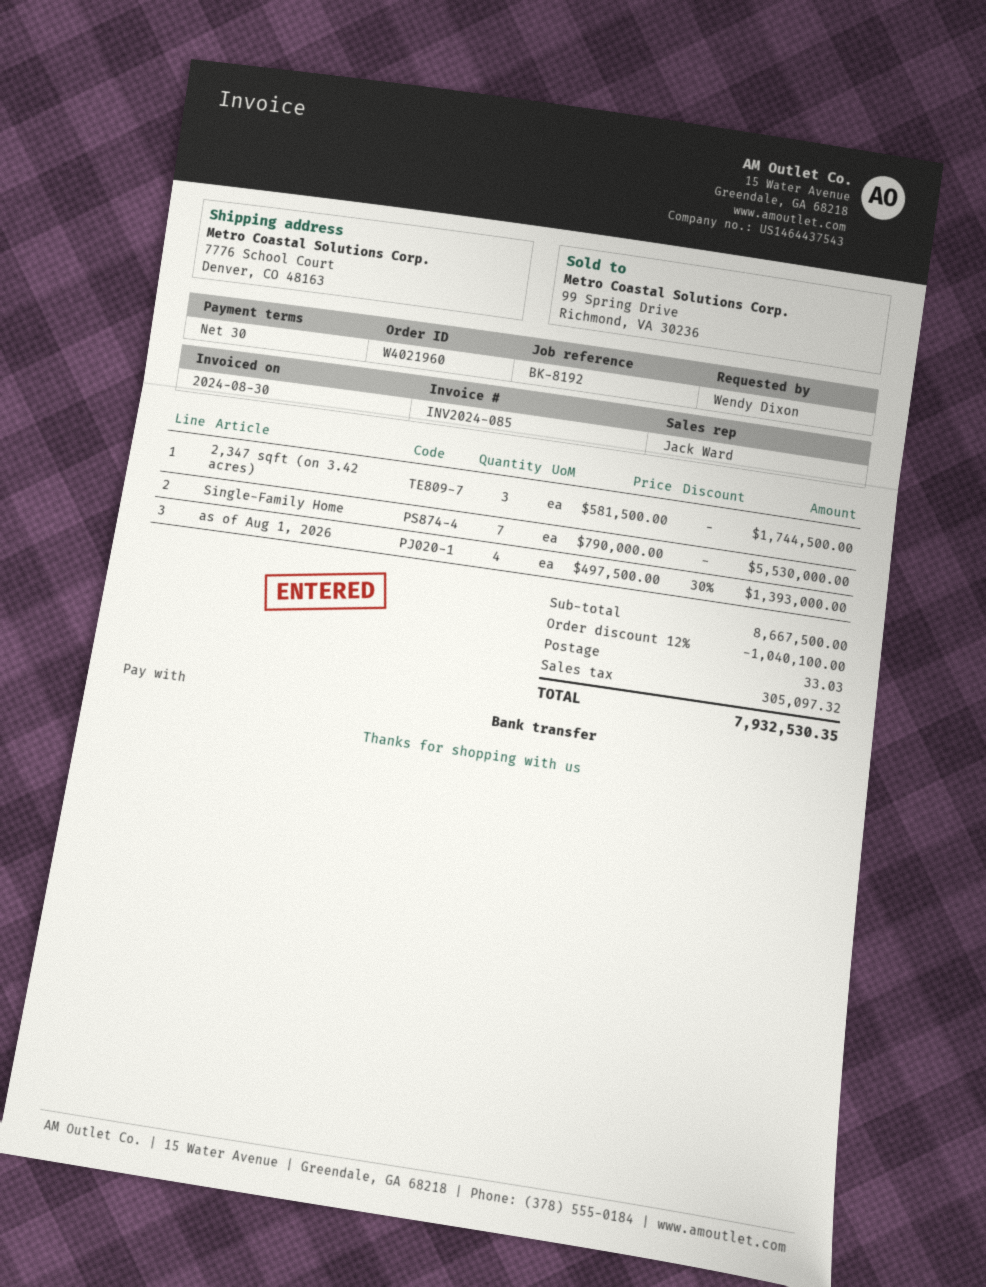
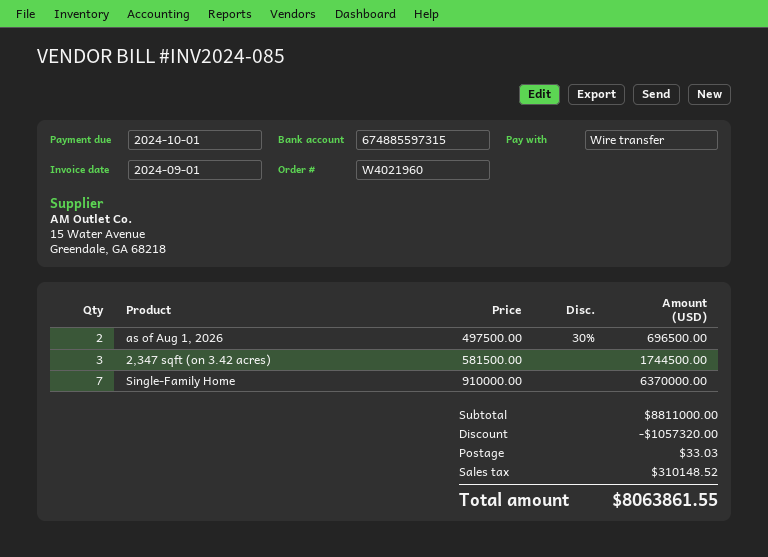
invoice date: 2024-08-30 -> 2024-09-01
Single-Family Home: 7 x 790000.00 = 5530000.00 -> 7 x 910000.00 = 6370000.00
as of Aug 1, 2026: 4 x 497500.00 - 30% = 1393000.00 -> 2 x 497500.00 - 30% = 696500.00
subtotal: 8667500.00 -> 8811000.00
discount: 1040100.00 -> 1057320.00
tax: 305097.32 -> 310148.52
total: 7932530.35 -> 8063861.55

